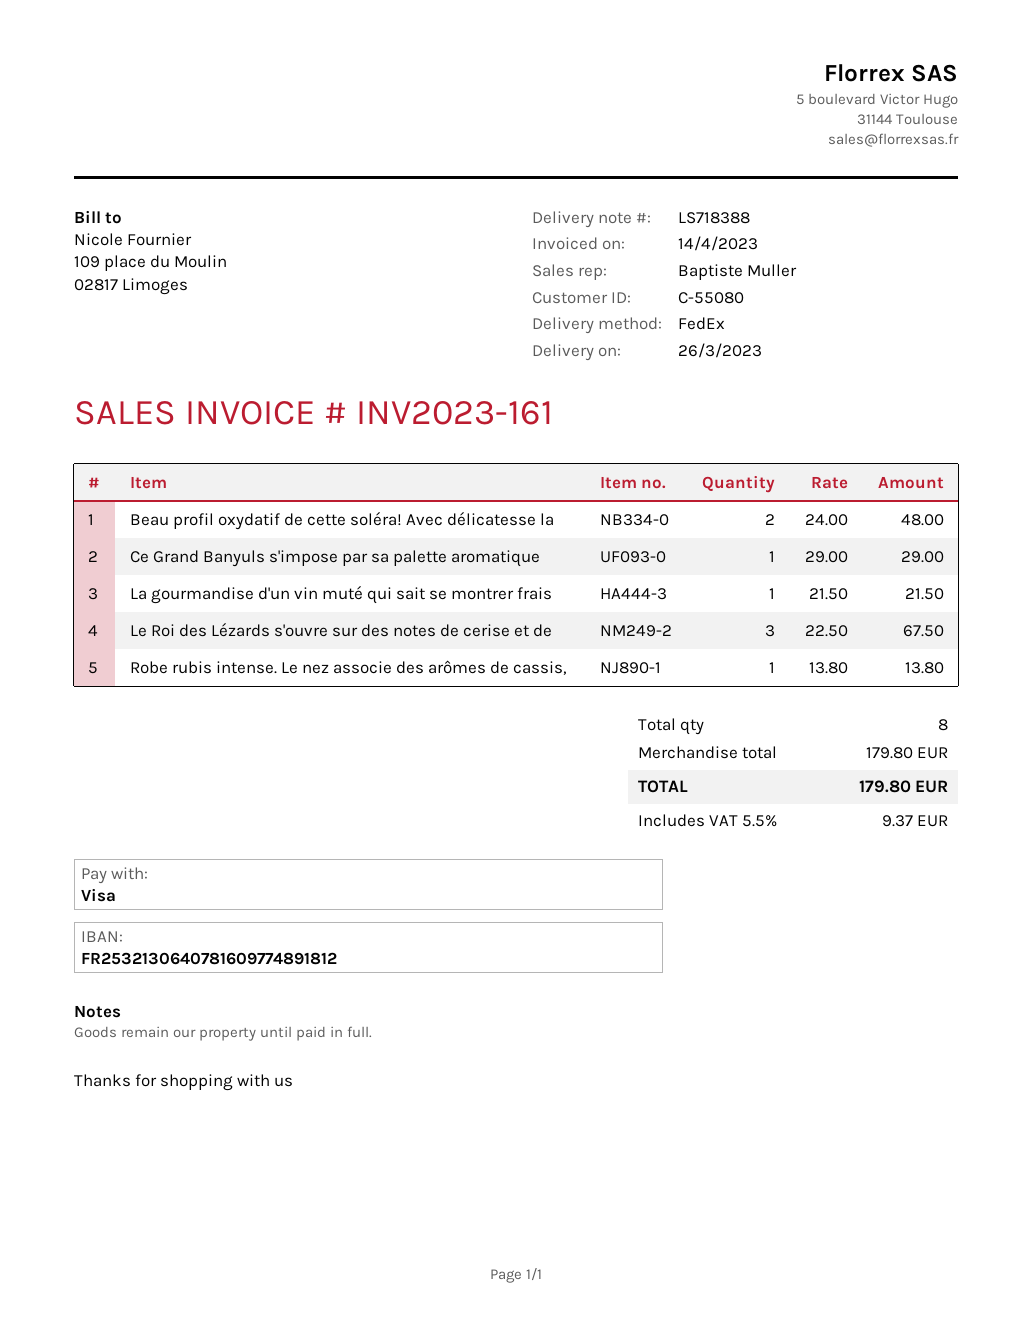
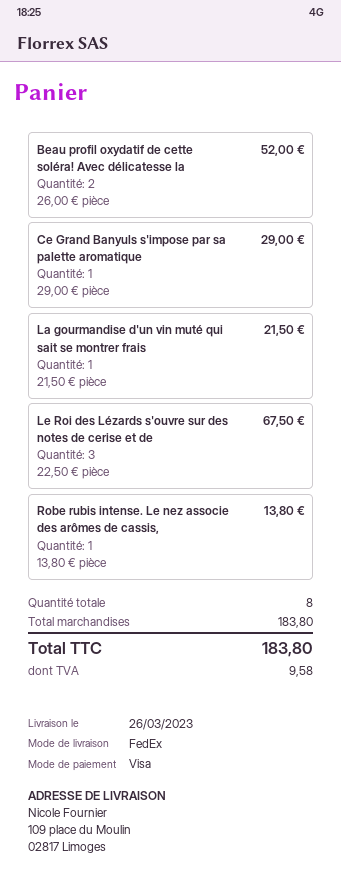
Beau profil oxydatif de cette soléra! Avec délicatesse la: 2 x 24.00 = 48.00 -> 2 x 26.00 = 52.00
subtotal: 179.80 -> 183.80
tax: 9.37 -> 9.58
total: 179.80 -> 183.80

